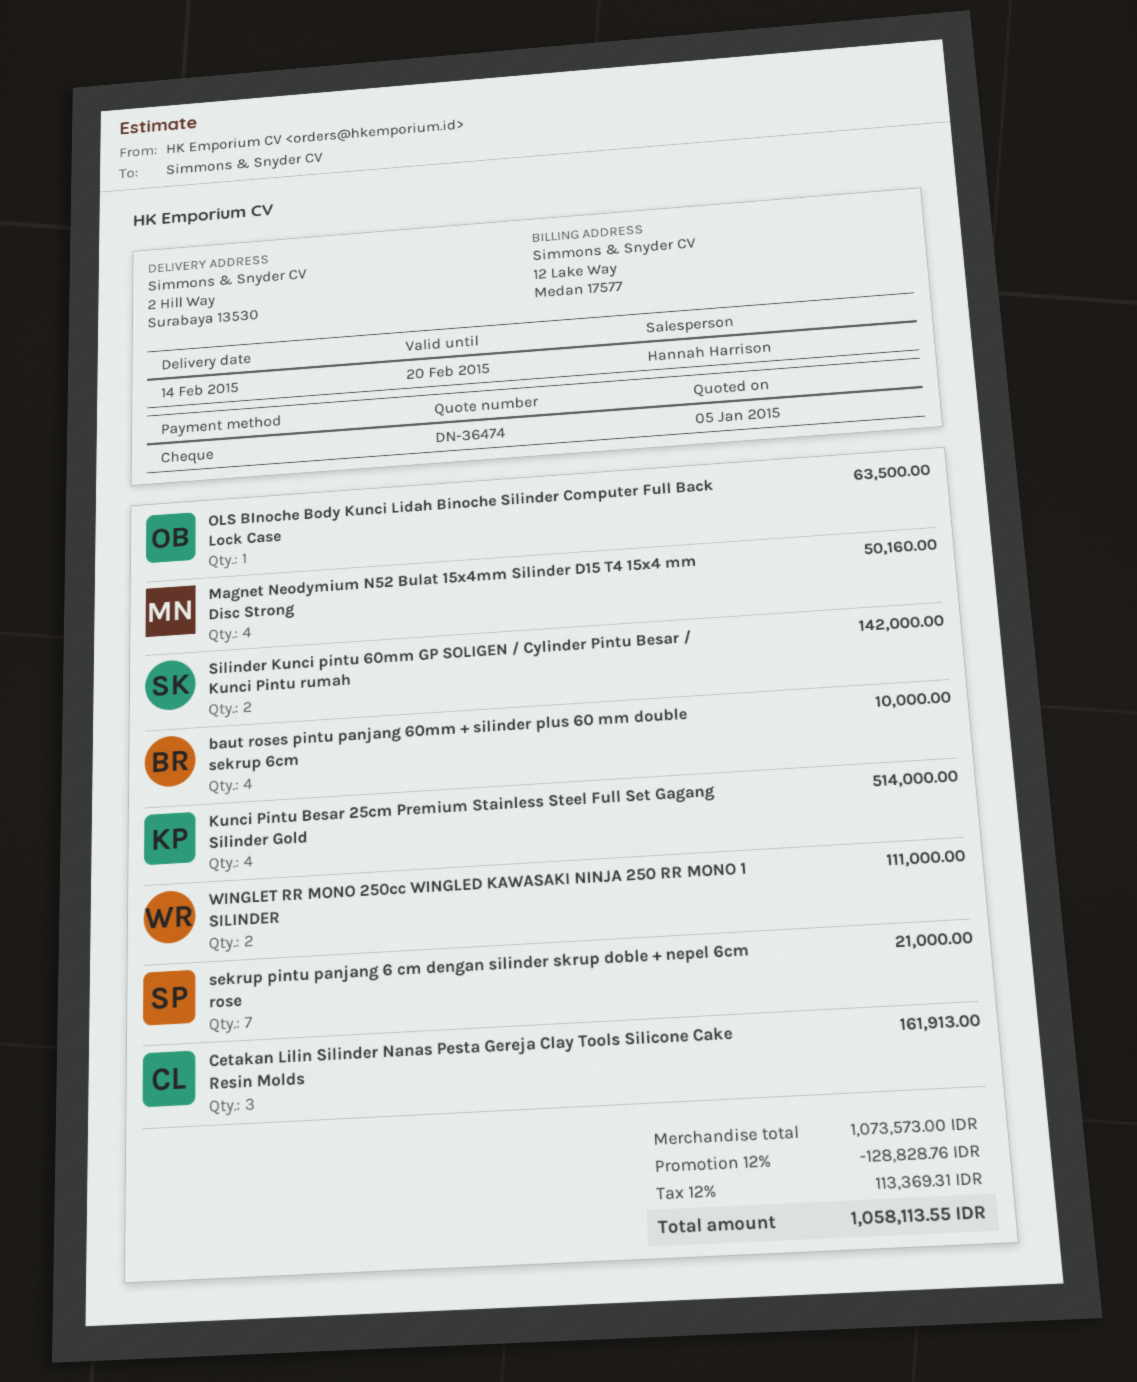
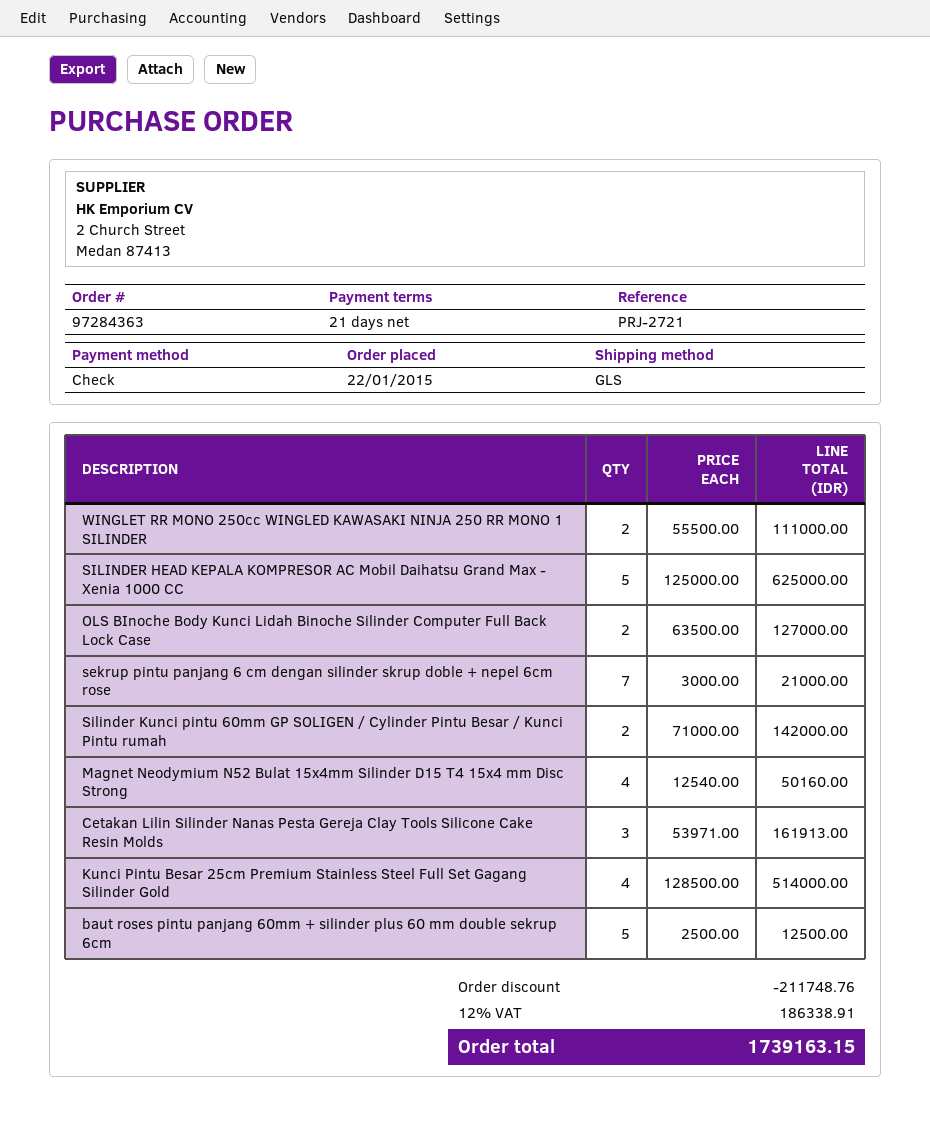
OLS BInoche Body Kunci Lidah Binoche Silinder Computer Full Back Lock Case: 1 for 63500.00 -> 2 for 127000.00
baut roses pintu panjang 60mm + silinder plus 60 mm double sekrup 6cm: 4 for 10000.00 -> 5 for 12500.00
SILINDER HEAD KEPALA KOMPRESOR AC Mobil Daihatsu Grand Max - Xenia 1000 CC: none -> 5 for 625000.00
discount: 128828.76 -> 211748.76
tax: 12% = 113369.31 -> 12% = 186338.91
total: 1058113.55 -> 1739163.15

